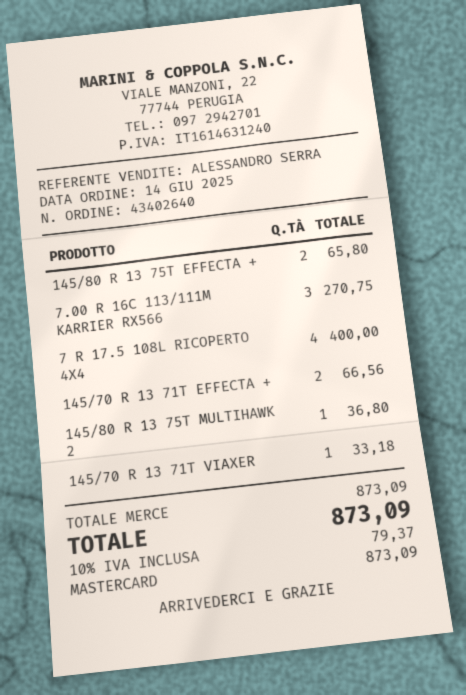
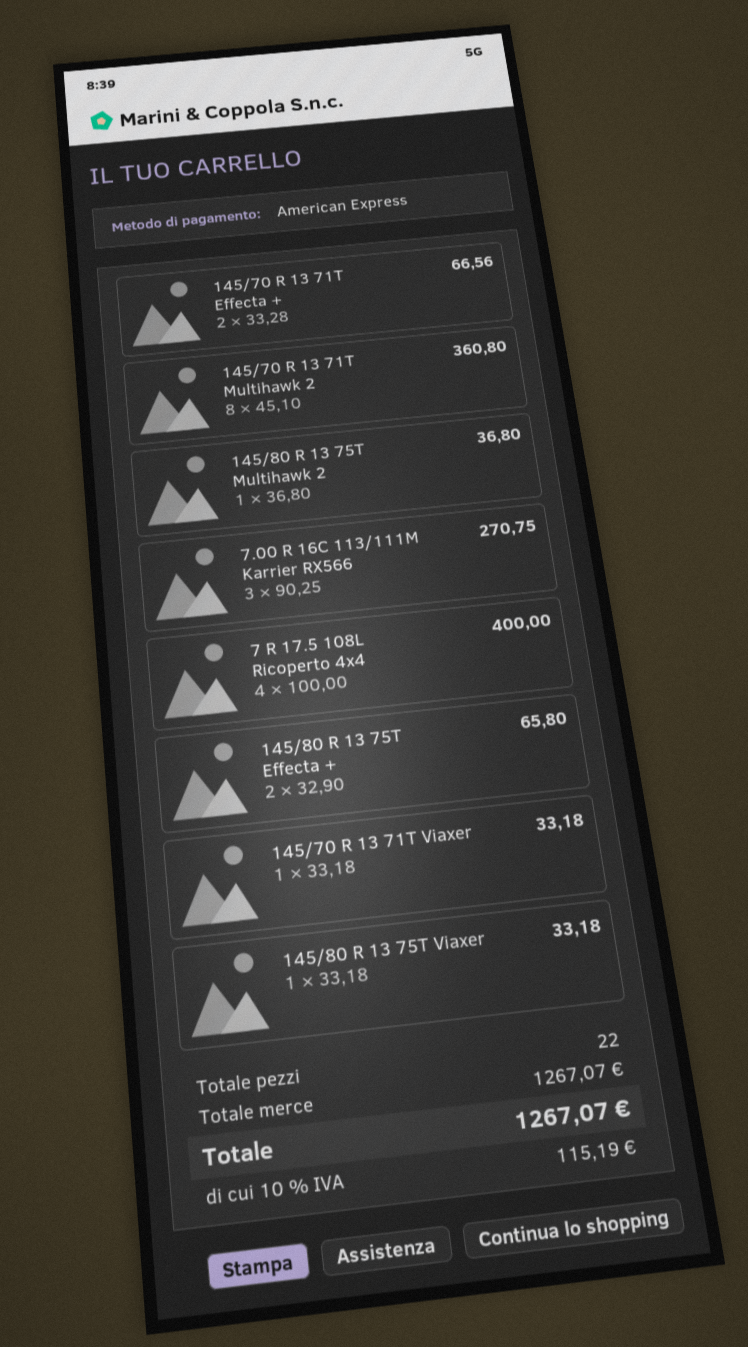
payment method: Mastercard -> American Express
145/70 R 13 71T Multihawk 2: none -> 8 for 360.80
145/80 R 13 75T Viaxer: none -> 1 for 33.18
subtotal: 873.09 -> 1267.07
tax: 10% = 79.37 -> 10% = 115.19
total: 873.09 -> 1267.07

